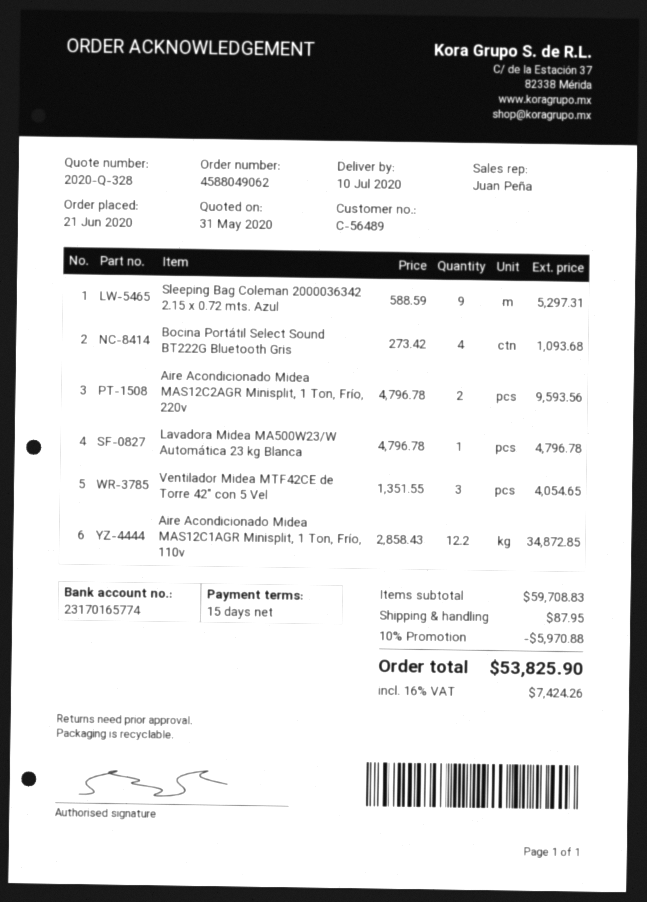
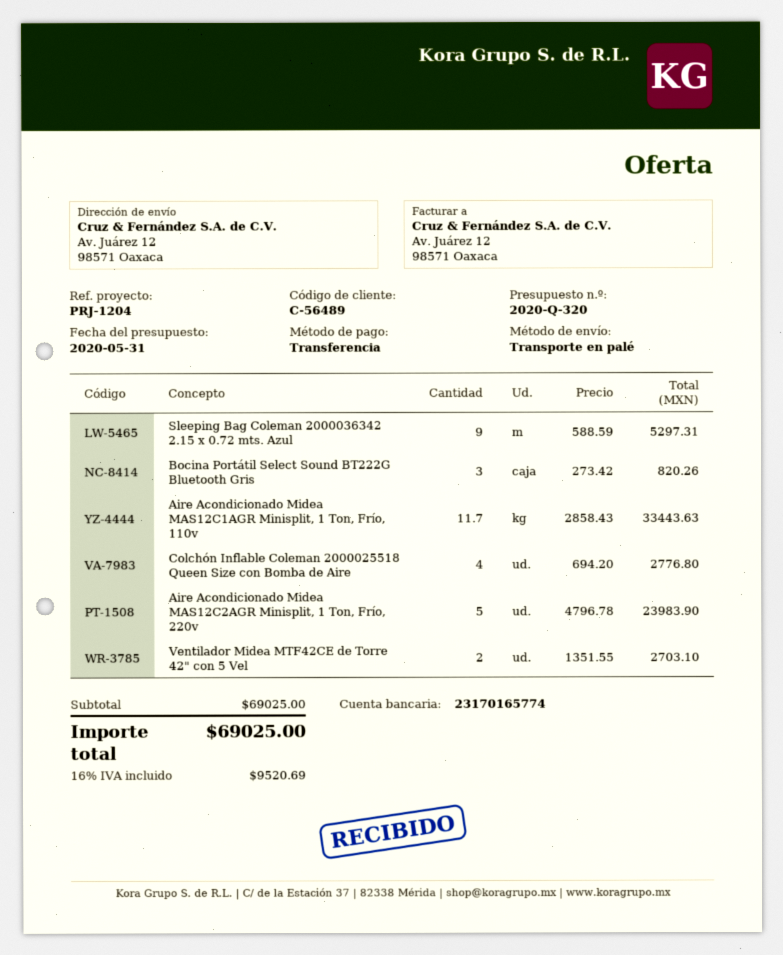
quote number: 2020-Q-328 -> 2020-Q-320
Bocina Portátil Select Sound BT222G Bluetooth Gris: 4 x 273.42 = 1093.68 -> 3 x 273.42 = 820.26
Aire Acondicionado Midea MAS12C2AGR Minisplit, 1 Ton, Frío, 220v: 2 x 4796.78 = 9593.56 -> 5 x 4796.78 = 23983.90
Lavadora Midea MA500W23/W Automática 23 kg Blanca: 1 x 4796.78 = 4796.78 -> none
Ventilador Midea MTF42CE de Torre 42" con 5 Vel: 3 x 1351.55 = 4054.65 -> 2 x 1351.55 = 2703.10
Aire Acondicionado Midea MAS12C1AGR Minisplit, 1 Ton, Frío, 110v: 12.2 x 2858.43 = 34872.85 -> 11.7 x 2858.43 = 33443.63
Colchón Inflable Coleman 2000025518 Queen Size con Bomba de Aire: none -> 4 x 694.20 = 2776.80
subtotal: 59708.83 -> 69025.00
discount: 10% = 5970.88 -> none
shipping: 87.95 -> none
tax: 16% = 7424.26 -> 16% = 9520.69
total: 53825.90 -> 69025.00

